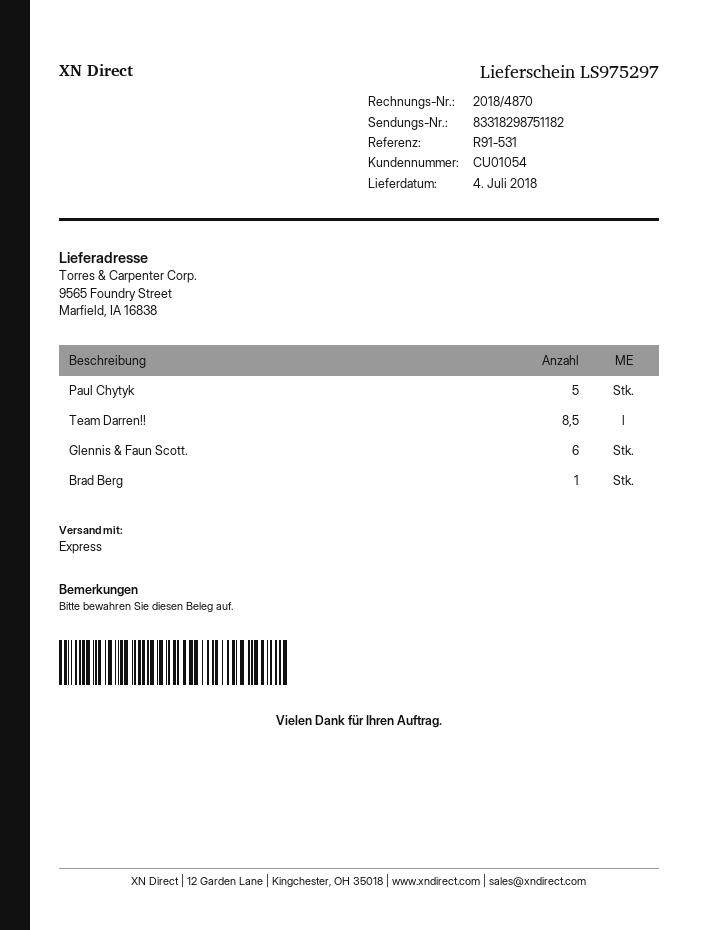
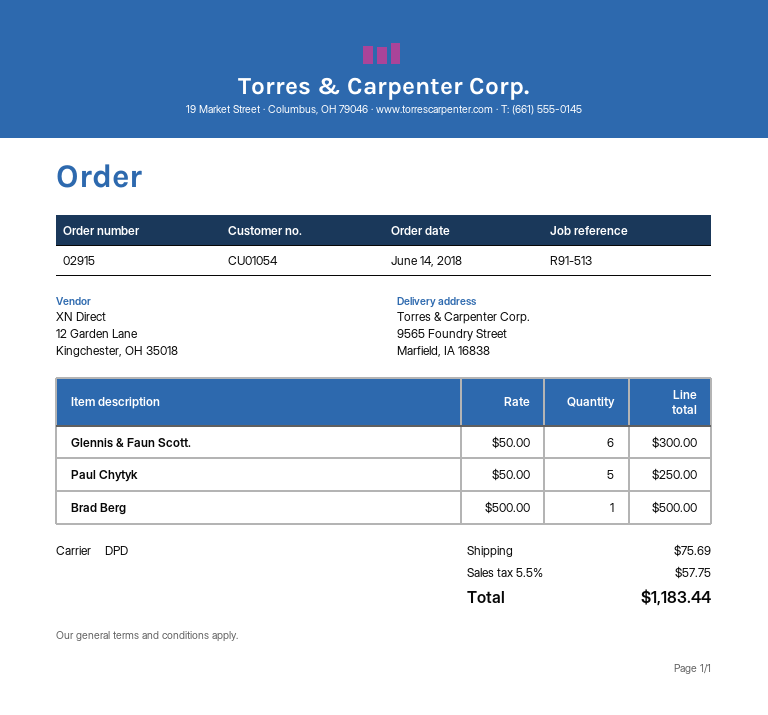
reference: R91-531 -> R91-513
shipping method: express -> DPD
Team Darren!!: 8.5 -> none

